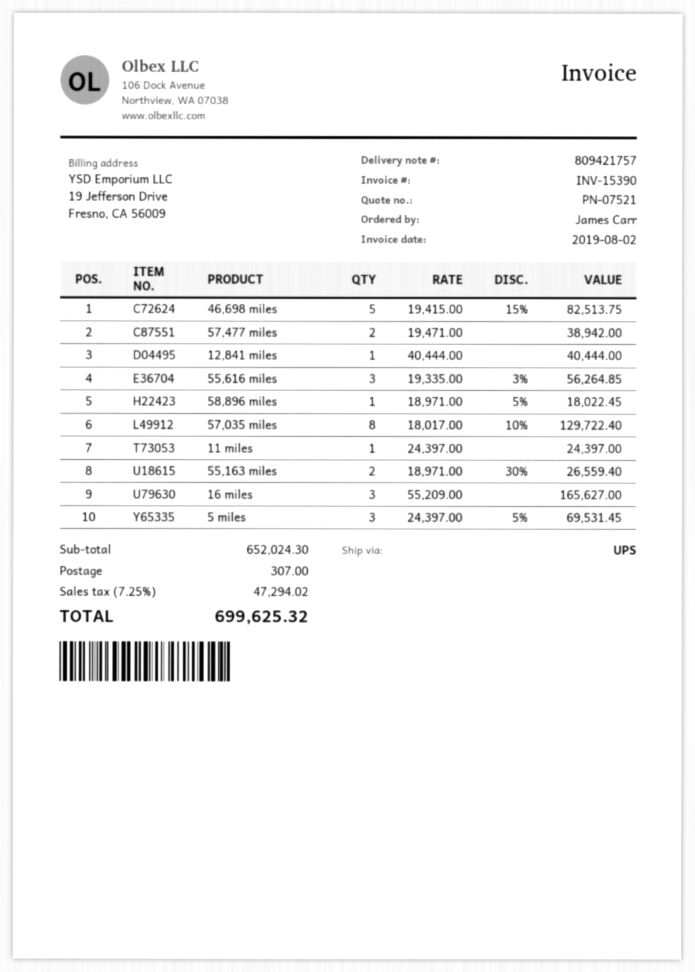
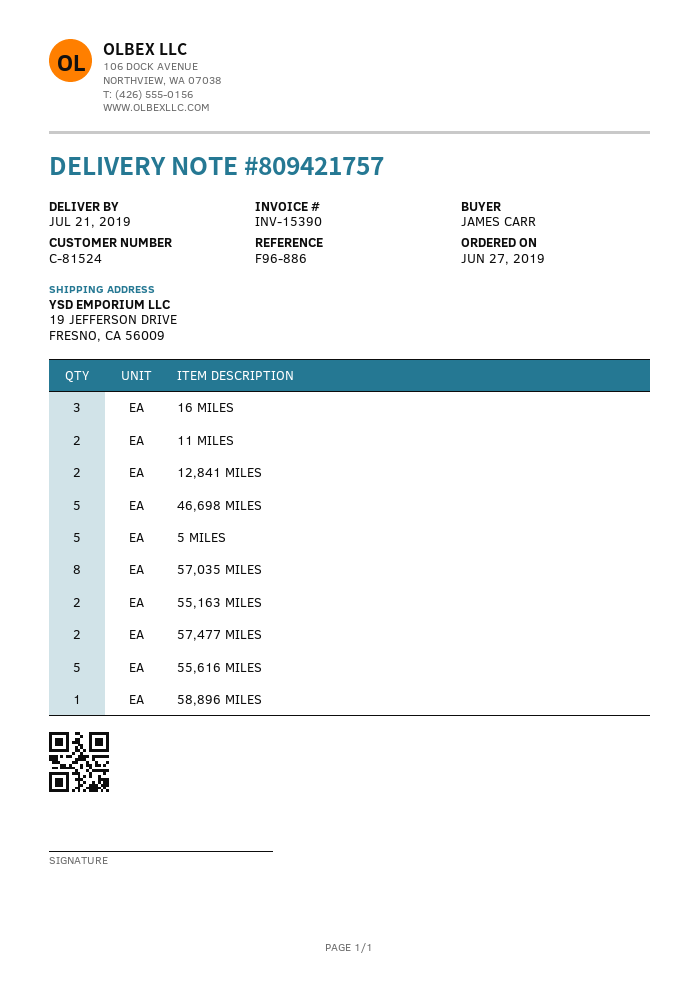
12,841 miles: 1 -> 2
55,616 miles: 3 -> 5
11 miles: 1 -> 2
5 miles: 3 -> 5

